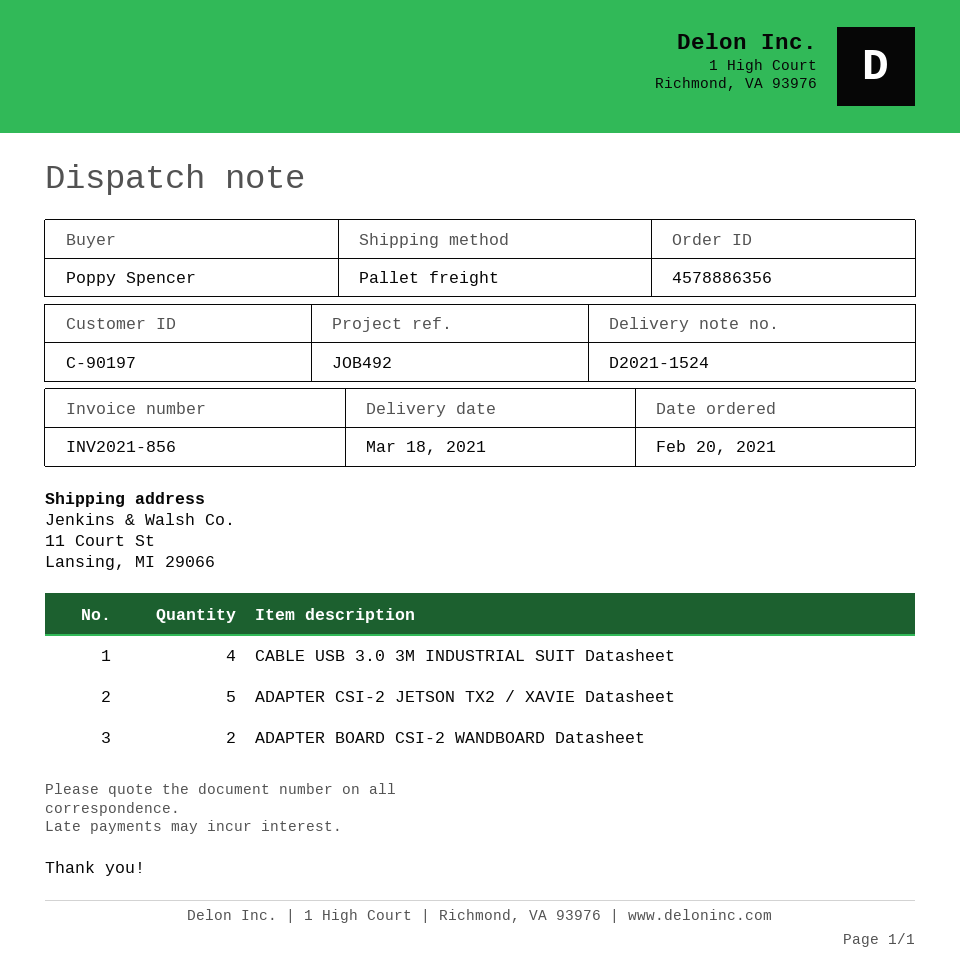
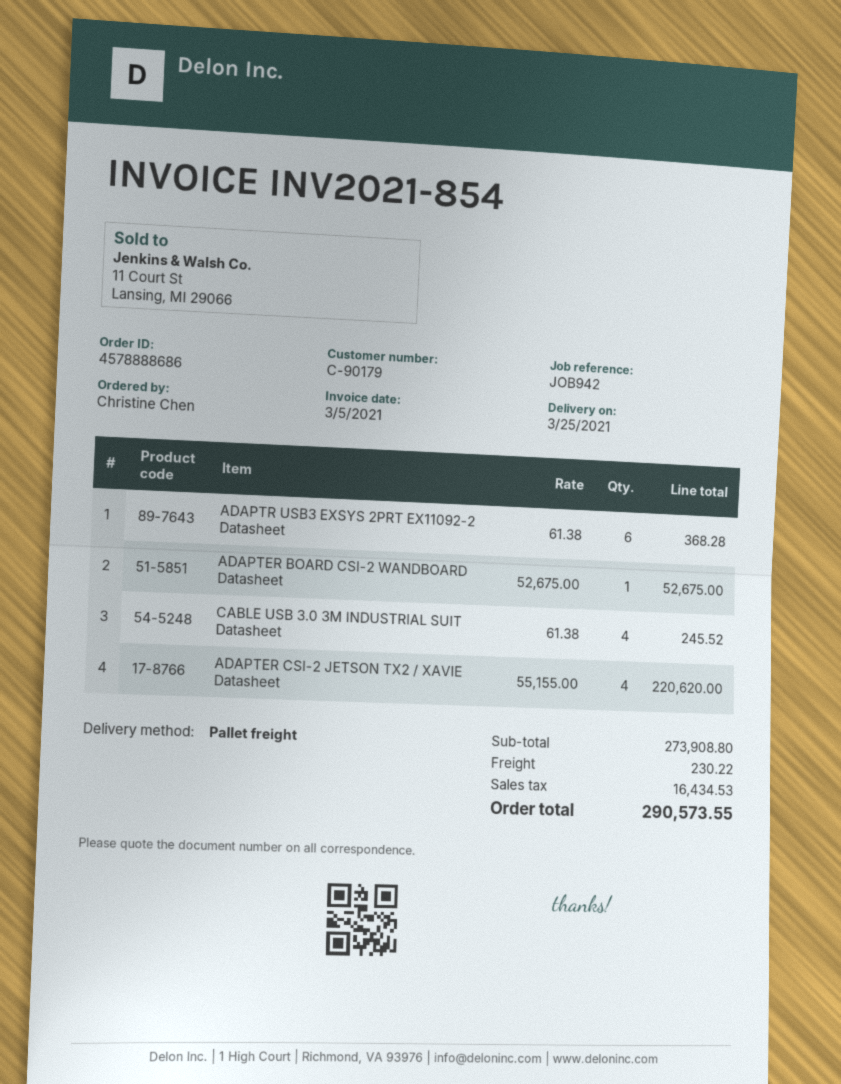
order number: 4578886356 -> 4578888686
delivery date: 2021-03-18 -> 2021-03-25
invoice number: INV2021-856 -> INV2021-854
customer number: C-90197 -> C-90179
reference: JOB492 -> JOB942
ordered by: Poppy Spencer -> Christine Chen
ADAPTER CSI-2 JETSON TX2 / XAVIE Datasheet: 5 -> 4
ADAPTER BOARD CSI-2 WANDBOARD Datasheet: 2 -> 1
ADAPTR USB3 EXSYS 2PRT EX11092-2 Datasheet: none -> 6

